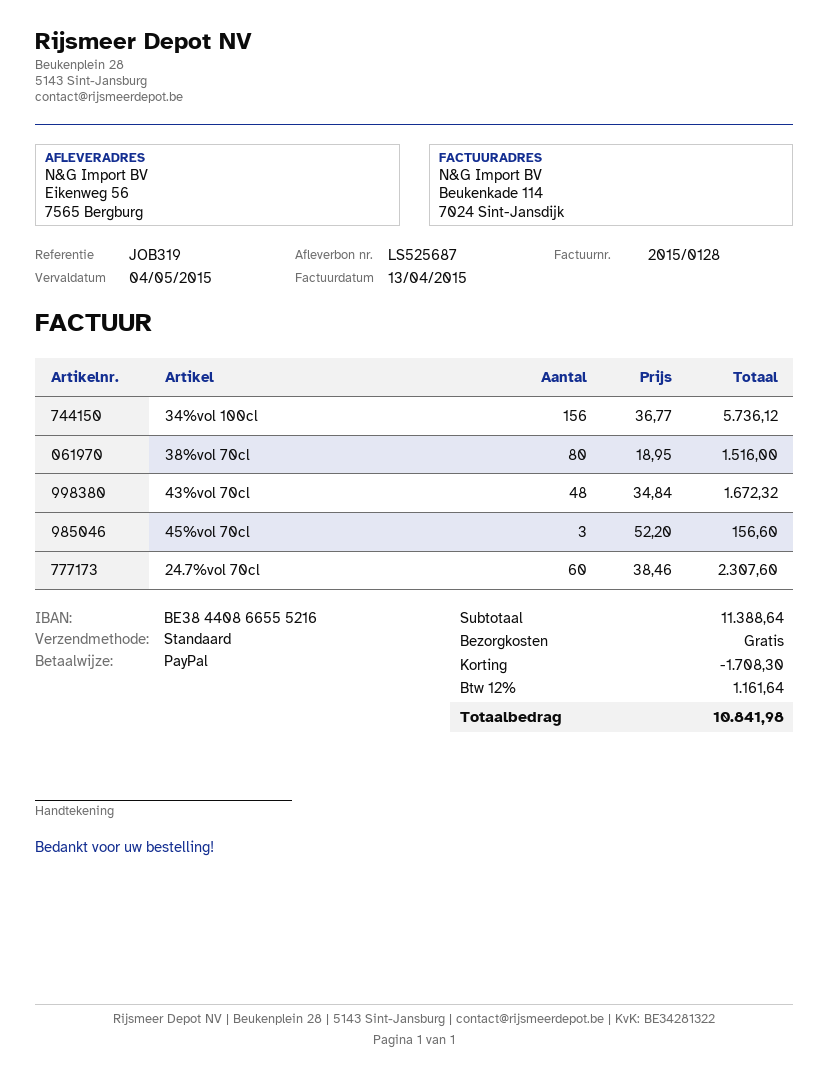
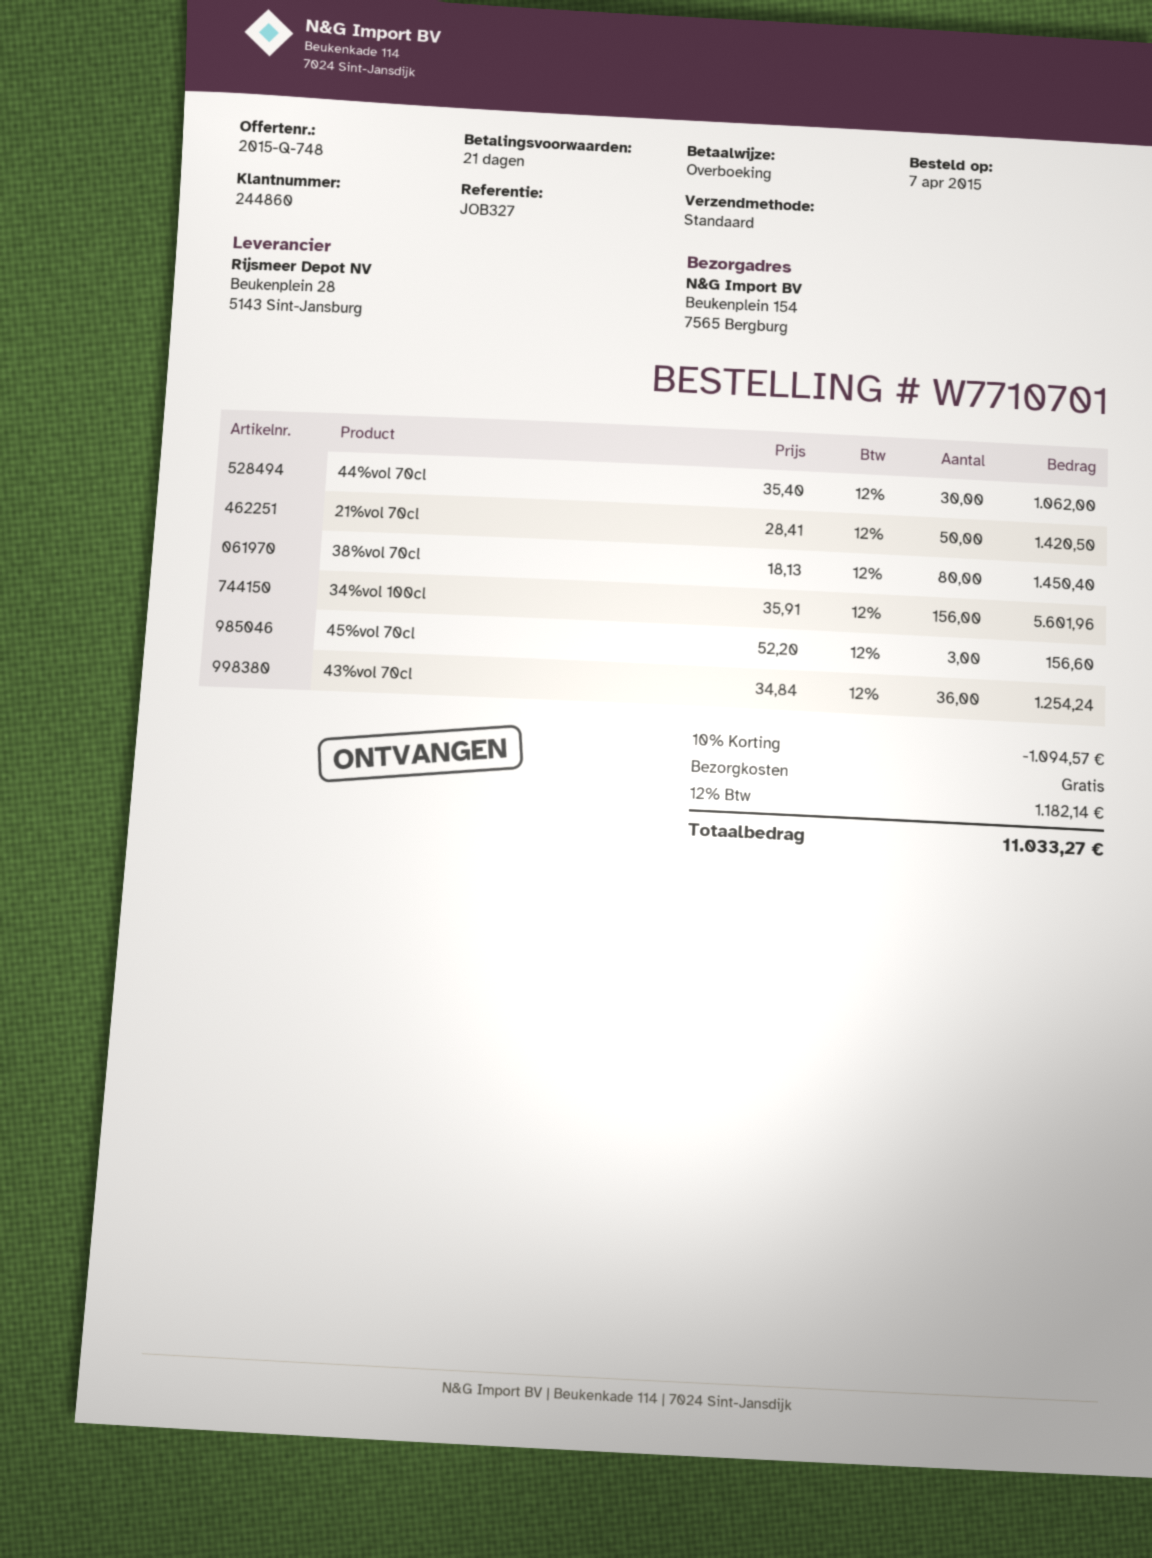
reference: JOB319 -> JOB327
payment method: PayPal -> bank transfer
ship to: Eikenweg 56, 7565 Bergburg -> Beukenplein 154, 7565 Bergburg
34%vol 100cl: 156 x 36.77 = 5736.12 -> 156 x 35.91 = 5601.96
38%vol 70cl: 80 x 18.95 = 1516.00 -> 80 x 18.13 = 1450.40
43%vol 70cl: 48 x 34.84 = 1672.32 -> 36 x 34.84 = 1254.24
24.7%vol 70cl: 60 x 38.46 = 2307.60 -> none
44%vol 70cl: none -> 30 x 35.40 = 1062.00
21%vol 70cl: none -> 50 x 28.41 = 1420.50
discount: 1708.30 -> 1094.57
tax: 12% = 1161.64 -> 12% = 1182.14
total: 10841.98 -> 11033.27

